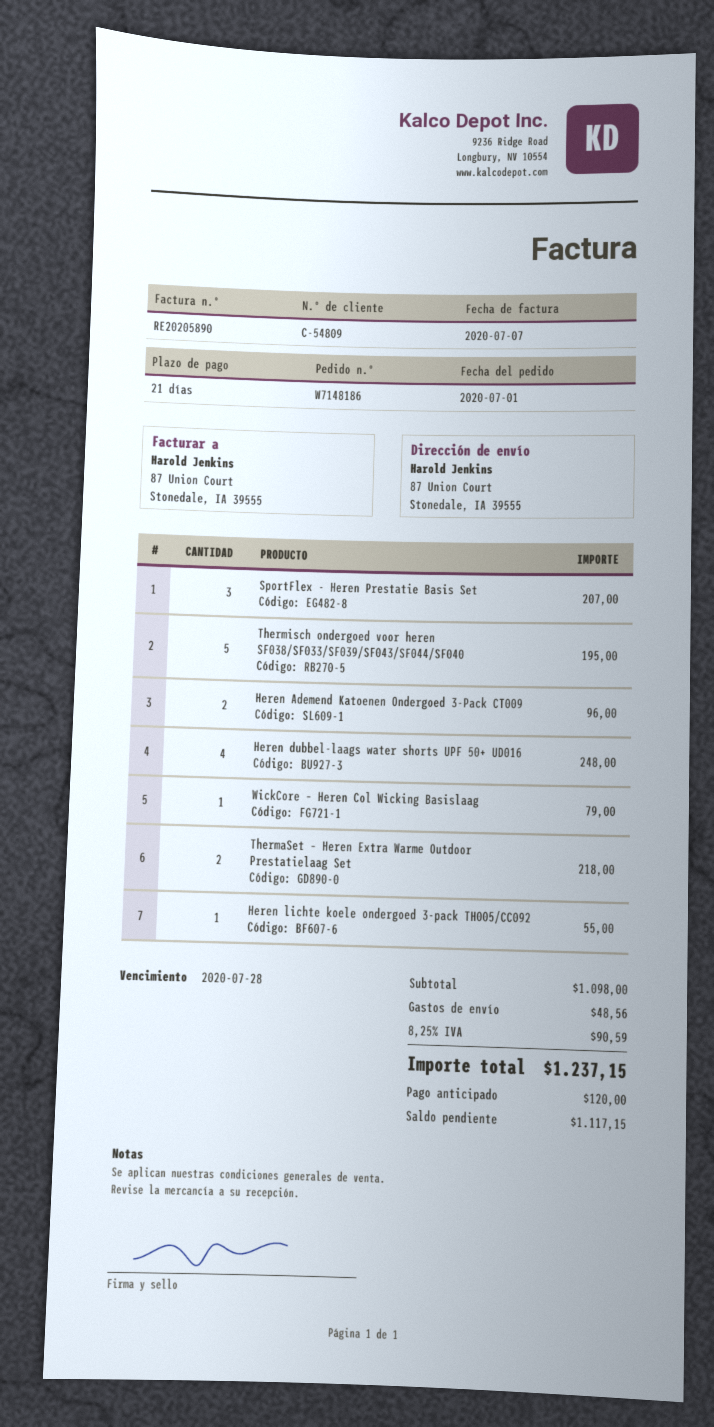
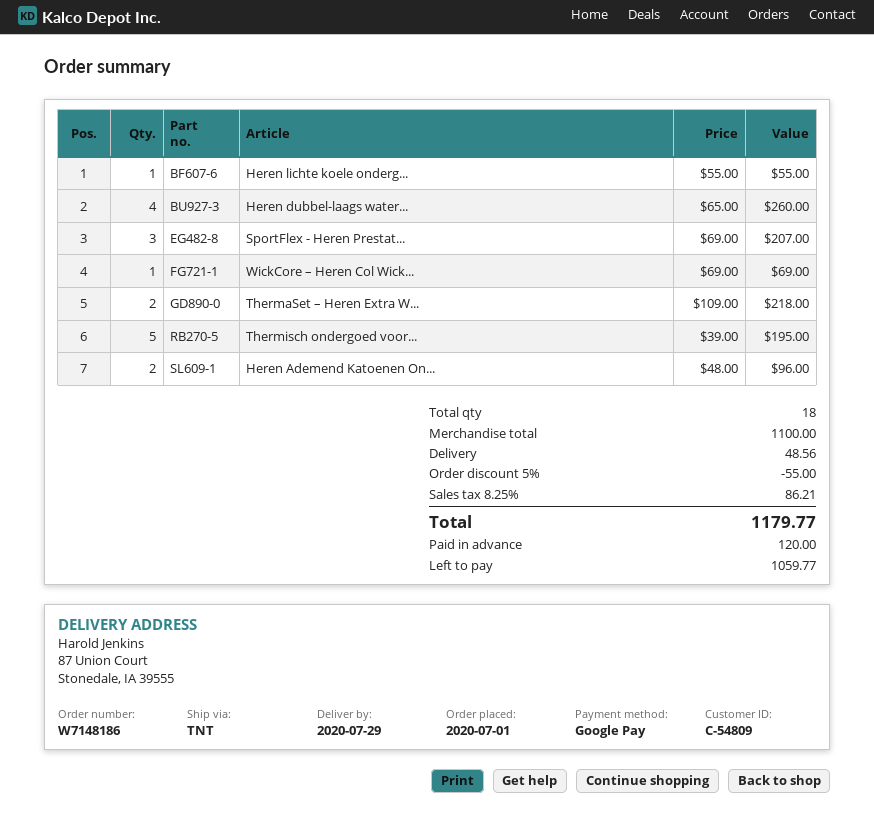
Heren dubbel-laags water shorts UPF 50+ UD016: 4 for 248.00 -> 4 for 260.00
WickCore – Heren Col Wicking Basislaag: 1 for 79.00 -> 1 for 69.00
subtotal: 1098.00 -> 1100.00
discount: none -> 5% = 55.00
tax: 8.25% = 90.59 -> 8.25% = 86.21
total: 1237.15 -> 1179.77
balance: 1117.15 -> 1059.77

